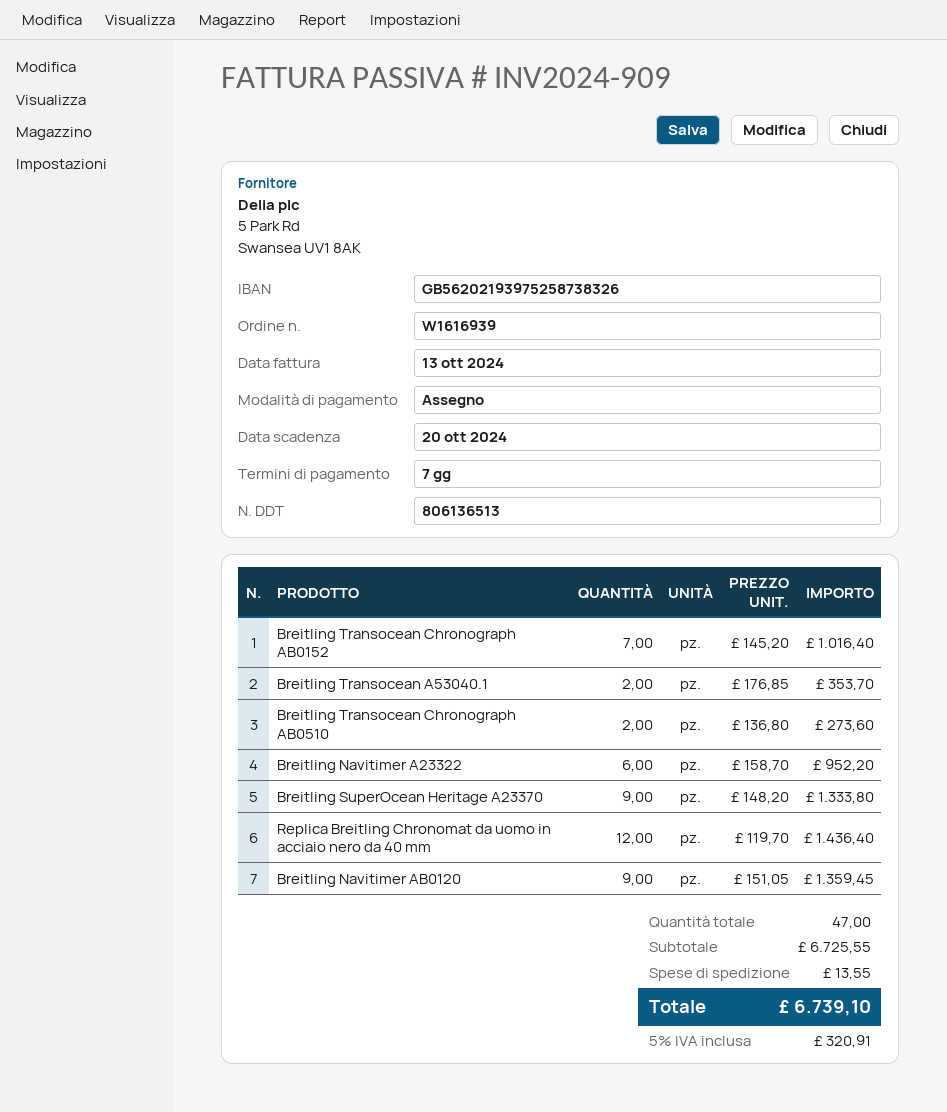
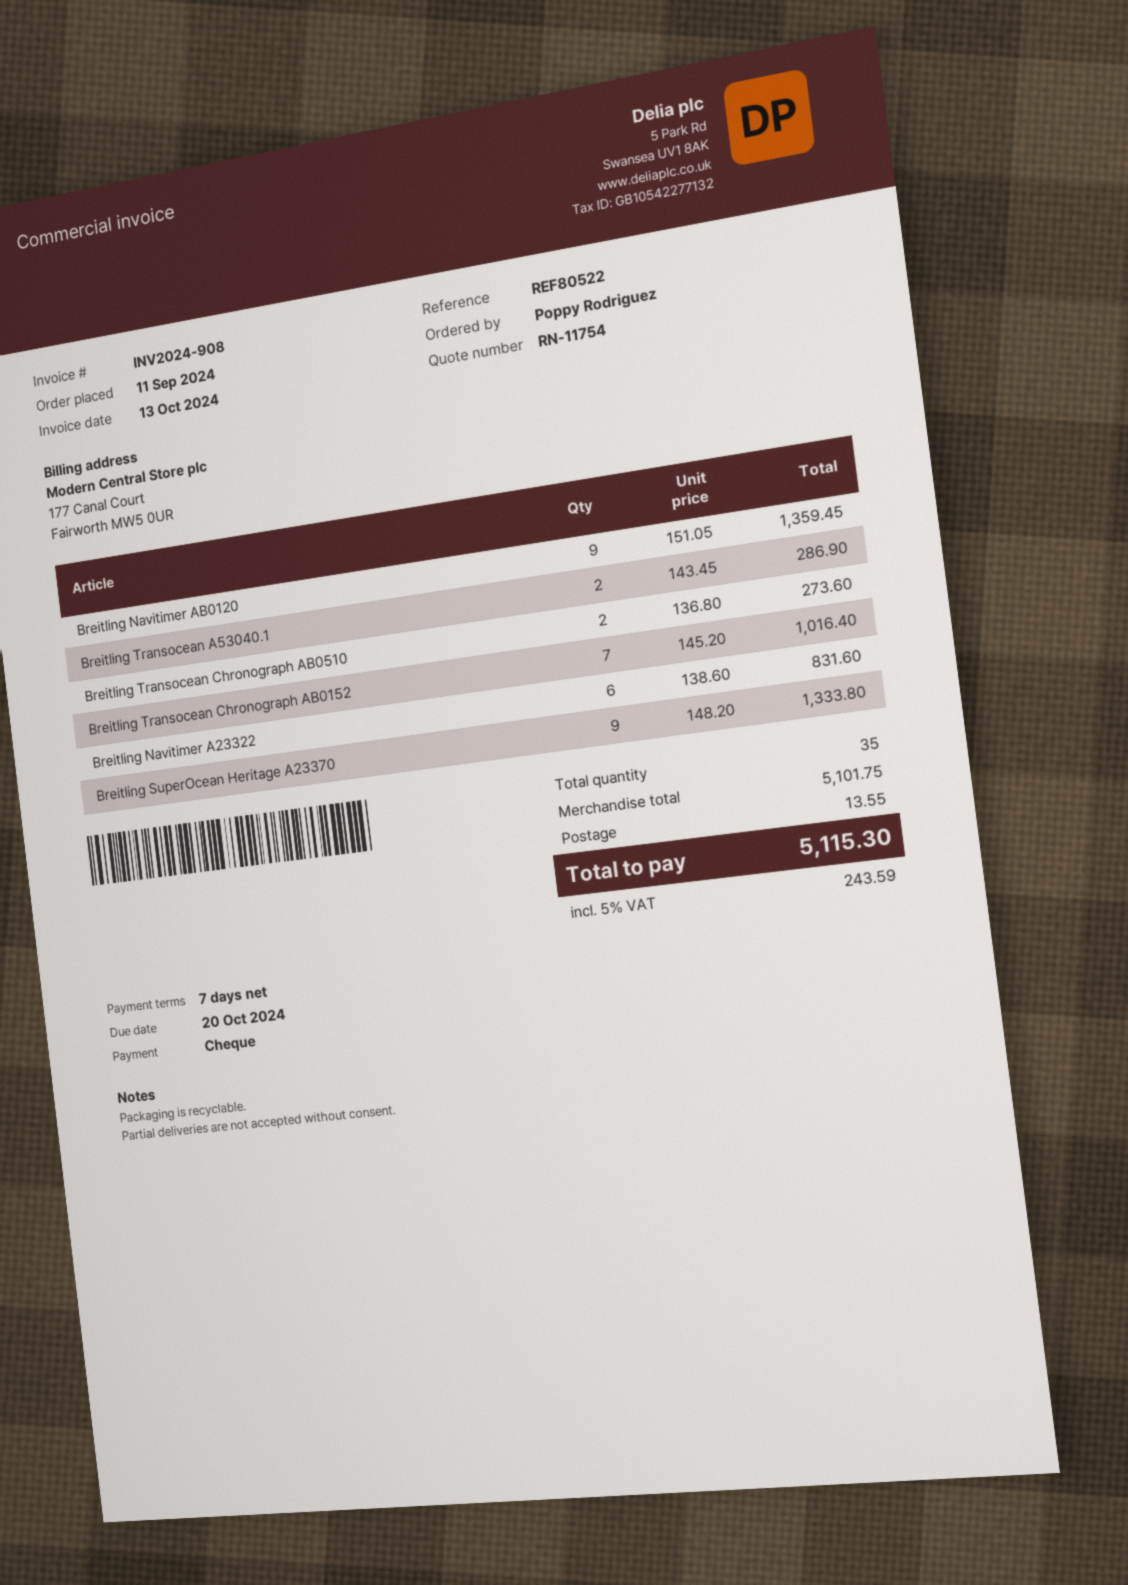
invoice number: INV2024-909 -> INV2024-908
Breitling Transocean A53040.1: 2 x 176.85 = 353.70 -> 2 x 143.45 = 286.90
Breitling Navitimer A23322: 6 x 158.70 = 952.20 -> 6 x 138.60 = 831.60
Replica Breitling Chronomat da uomo in acciaio nero da 40 mm: 12 x 119.70 = 1436.40 -> none
total quantity: 47 -> 35
subtotal: 6725.55 -> 5101.75
tax: 5% = 320.91 -> 5% = 243.59
total: 6739.10 -> 5115.30

